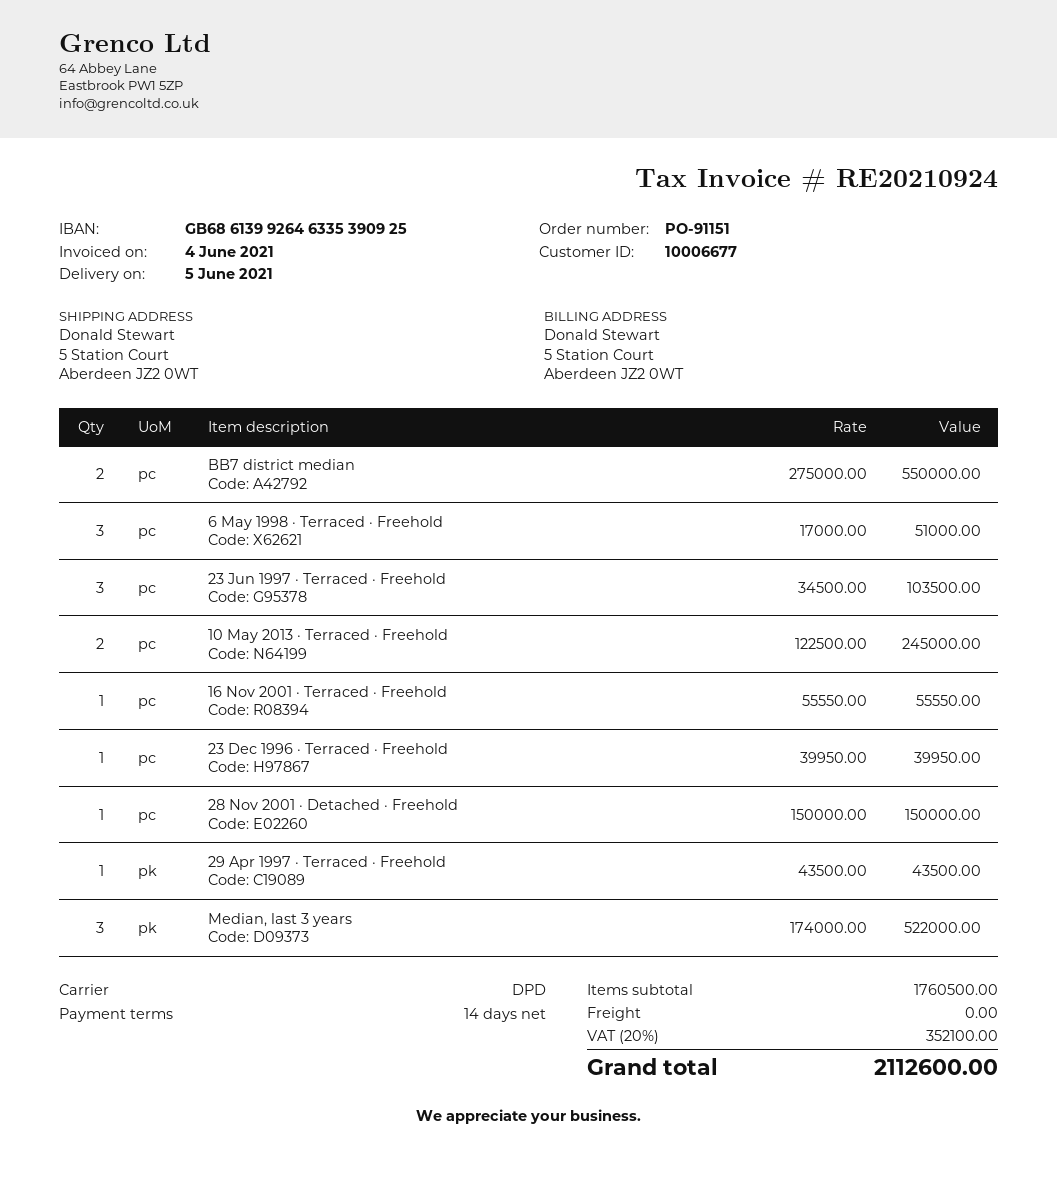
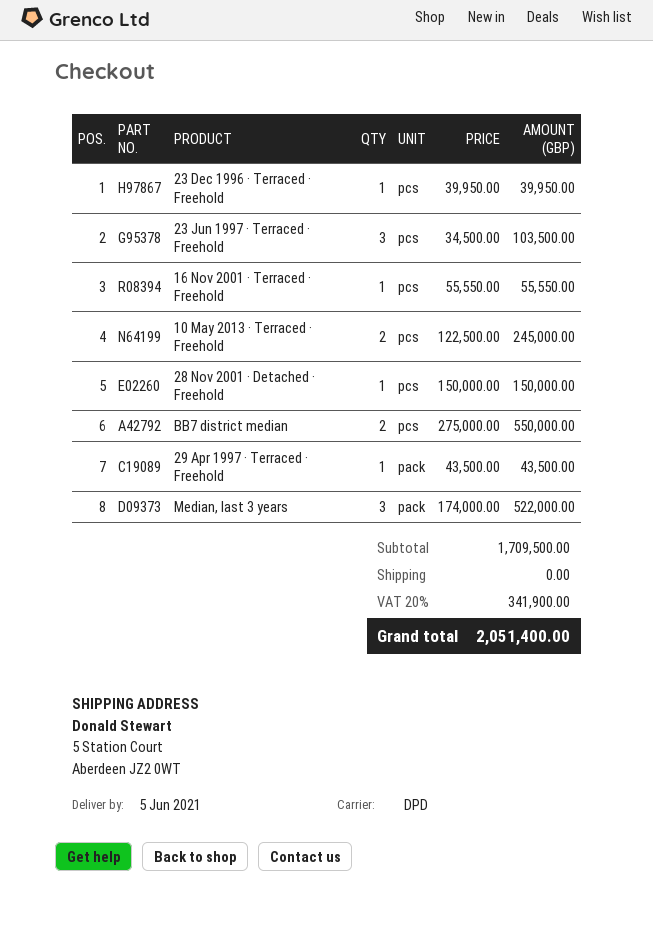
6 May 1998 · Terraced · Freehold: 3 x 17000.00 = 51000.00 -> none
subtotal: 1760500.00 -> 1709500.00
tax: 20% = 352100.00 -> 20% = 341900.00
total: 2112600.00 -> 2051400.00

